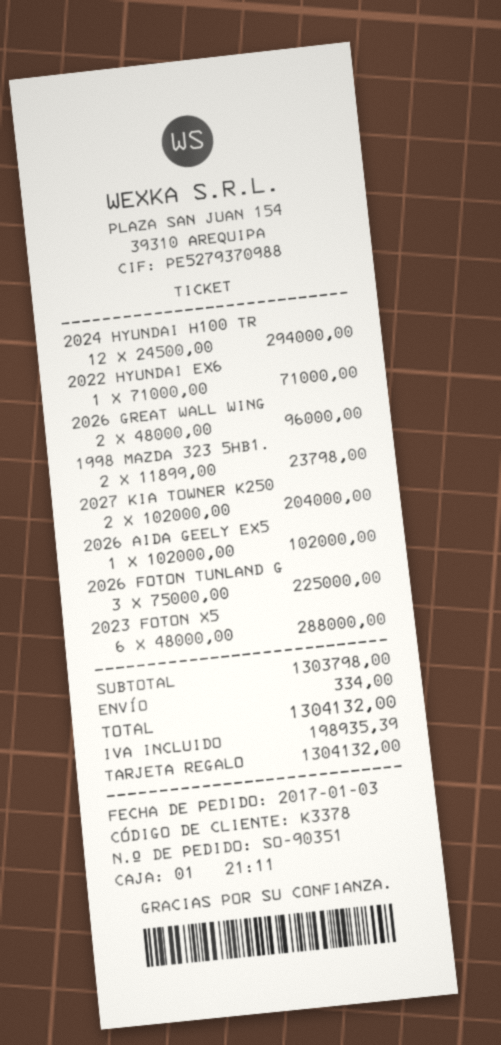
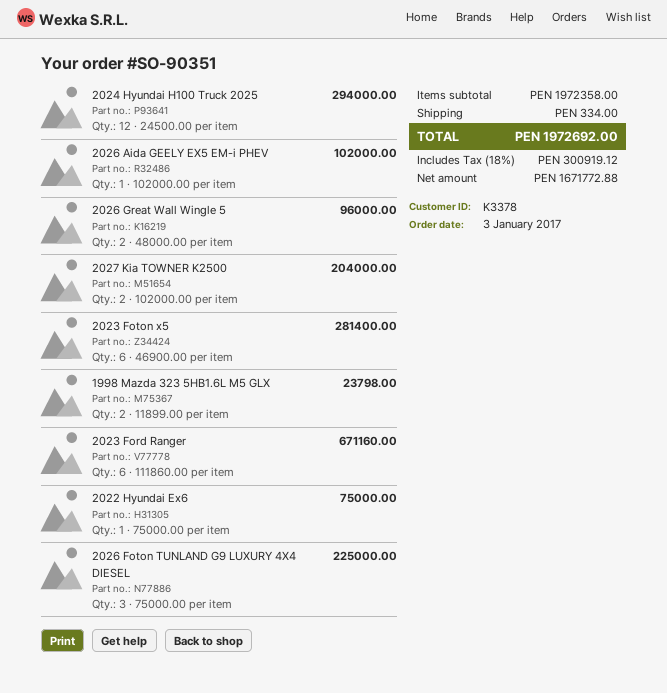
2022 HYUNDAI EX6: 1 x 71000.00 = 71000.00 -> 1 x 75000.00 = 75000.00
2023 FOTON X5: 6 x 48000.00 = 288000.00 -> 6 x 46900.00 = 281400.00
2023 Ford Ranger: none -> 6 x 111860.00 = 671160.00
subtotal: 1303798.00 -> 1972358.00
tax: 198935.39 -> 300919.12
total: 1304132.00 -> 1972692.00

